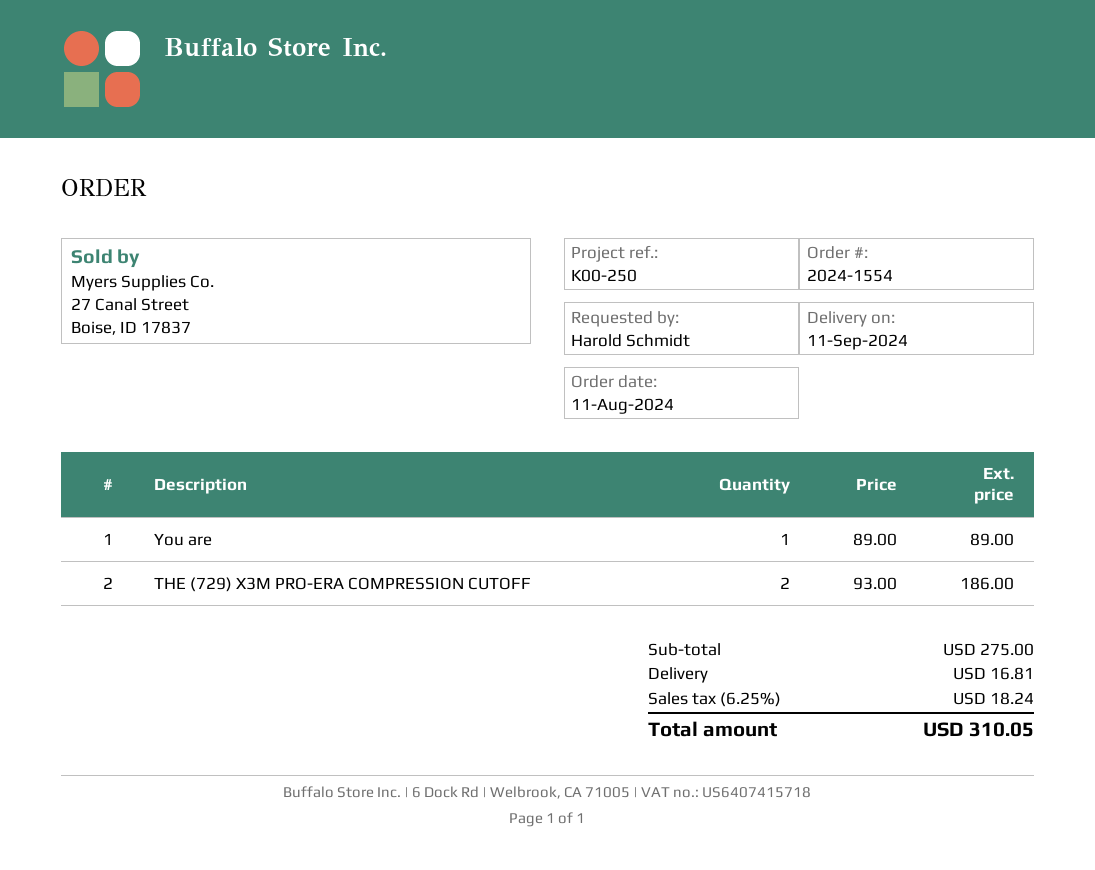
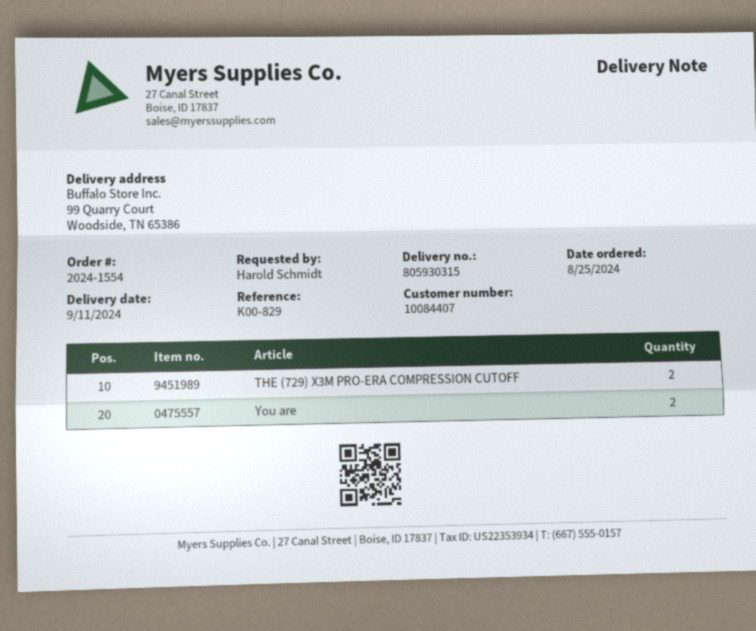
order date: 2024-08-11 -> 2024-08-25
reference: K00-250 -> K00-829
You are: 1 -> 2

